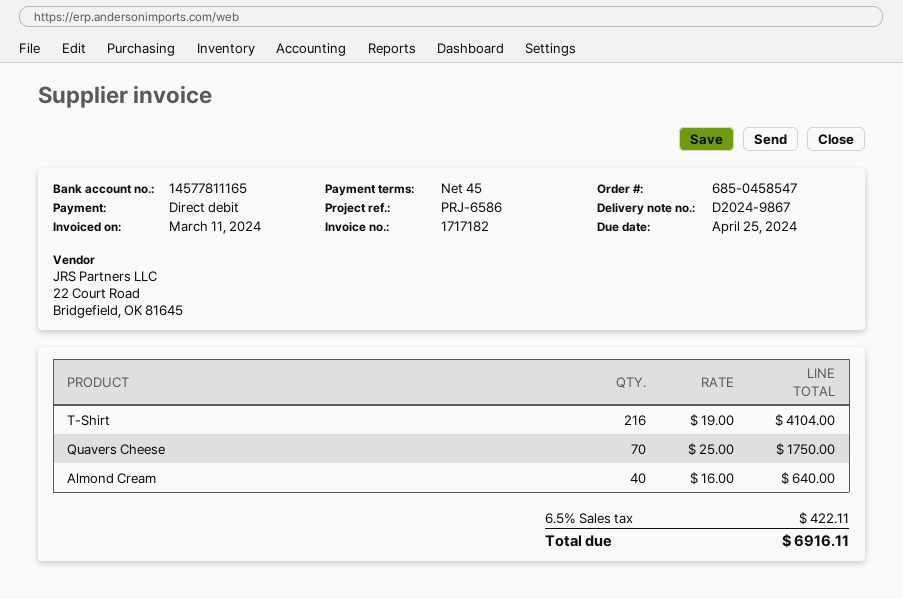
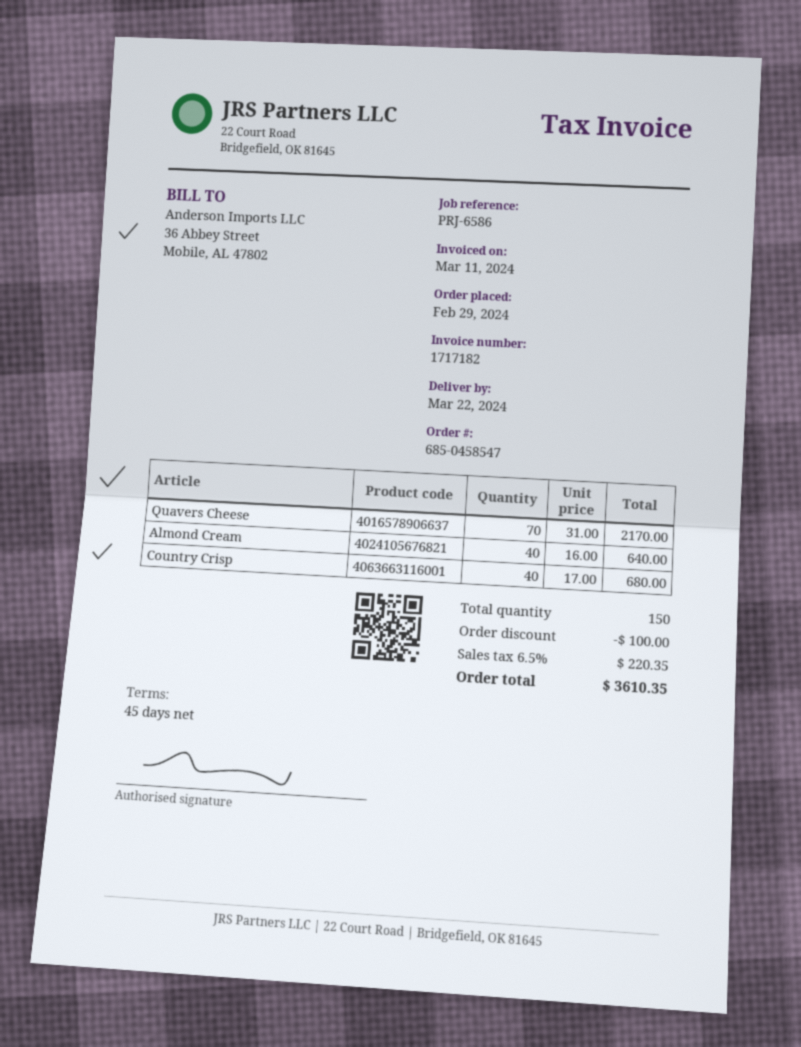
T-Shirt: 216 x 19.00 = 4104.00 -> none
Quavers Cheese: 70 x 25.00 = 1750.00 -> 70 x 31.00 = 2170.00
Country Crisp: none -> 40 x 17.00 = 680.00
discount: none -> 100.00
tax: 6.5% = 422.11 -> 6.5% = 220.35
total: 6916.11 -> 3610.35

